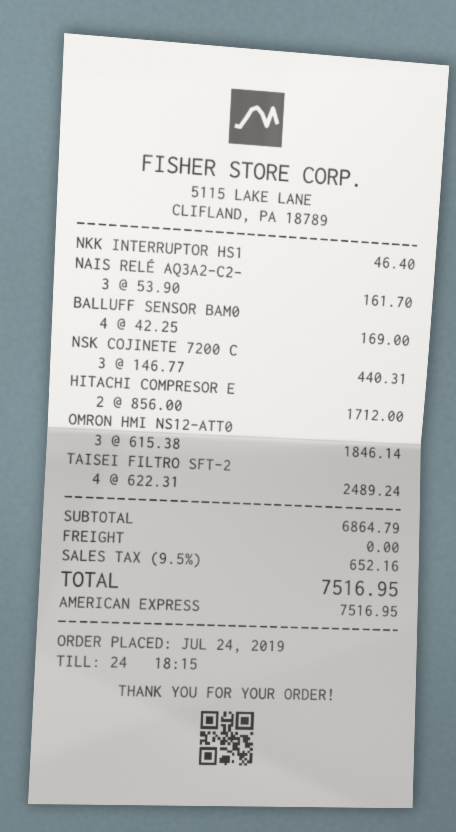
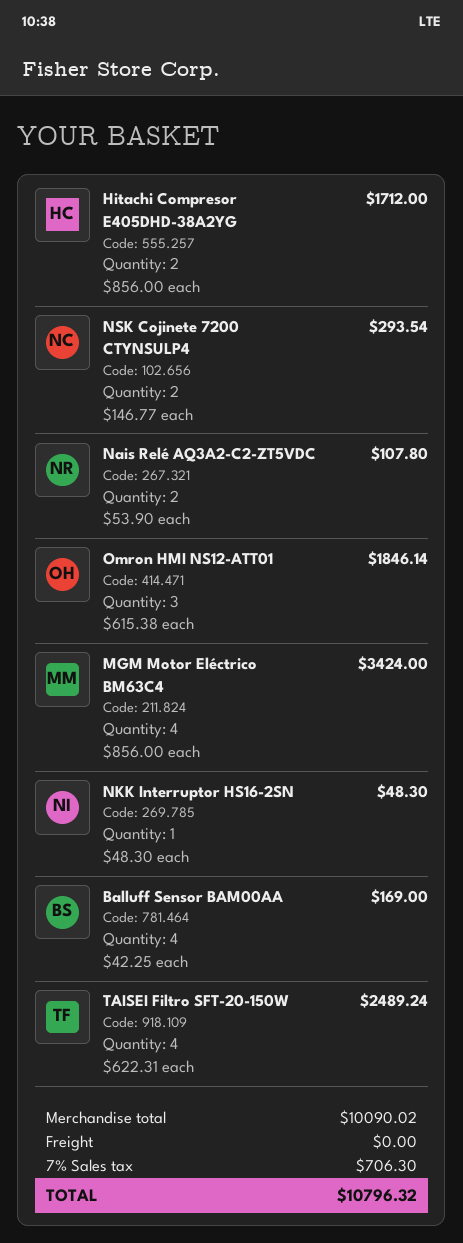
NKK INTERRUPTOR HS1: 1 x 46.40 = 46.40 -> 1 x 48.30 = 48.30
NAIS RELÉ AQ3A2-C2-: 3 x 53.90 = 161.70 -> 2 x 53.90 = 107.80
NSK COJINETE 7200 C: 3 x 146.77 = 440.31 -> 2 x 146.77 = 293.54
MGM Motor Eléctrico BM63C4: none -> 4 x 856.00 = 3424.00
subtotal: 6864.79 -> 10090.02
tax: 9.5% = 652.16 -> 7% = 706.30
total: 7516.95 -> 10796.32

